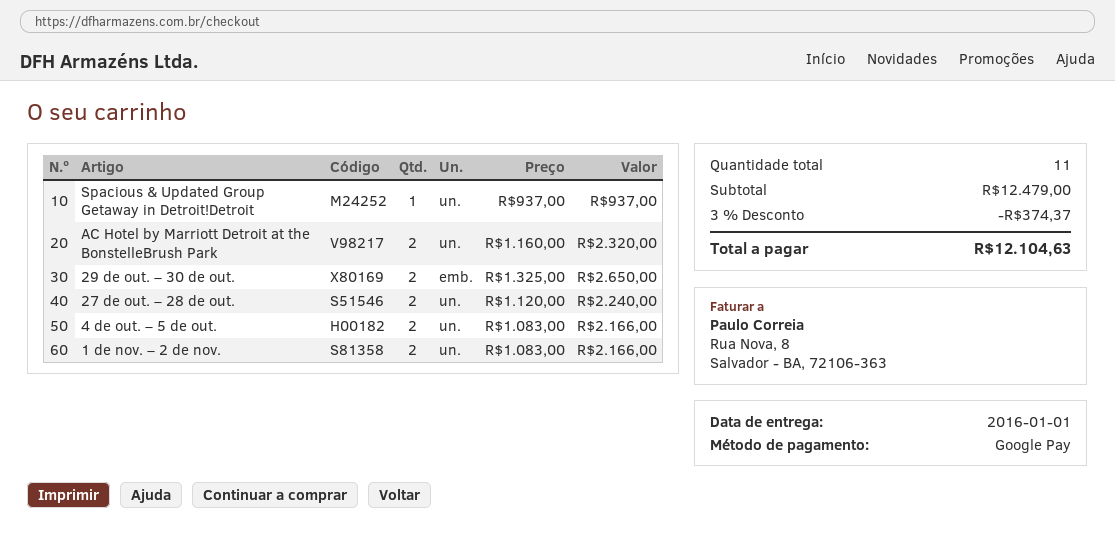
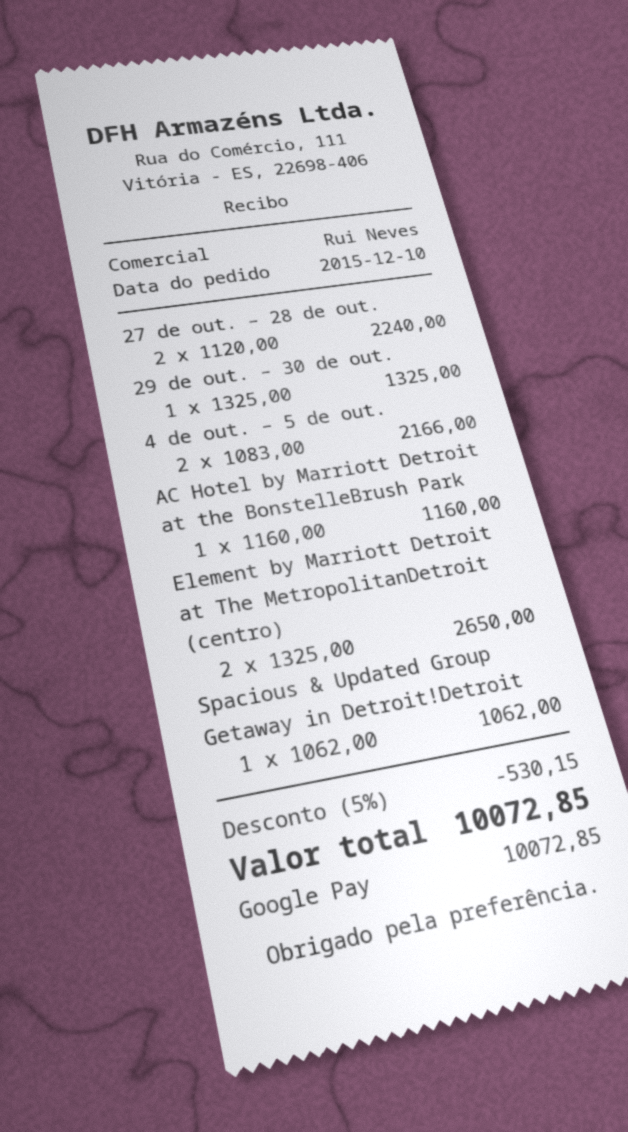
Spacious & Updated Group Getaway in Detroit!Detroit: 1 x 937.00 = 937.00 -> 1 x 1062.00 = 1062.00
AC Hotel by Marriott Detroit at the BonstelleBrush Park: 2 x 1160.00 = 2320.00 -> 1 x 1160.00 = 1160.00
29 de out. – 30 de out.: 2 x 1325.00 = 2650.00 -> 1 x 1325.00 = 1325.00
1 de nov. – 2 de nov.: 2 x 1083.00 = 2166.00 -> none
Element by Marriott Detroit at The MetropolitanDetroit (centro): none -> 2 x 1325.00 = 2650.00
discount: 3% = 374.37 -> 5% = 530.15
total: 12104.63 -> 10072.85

